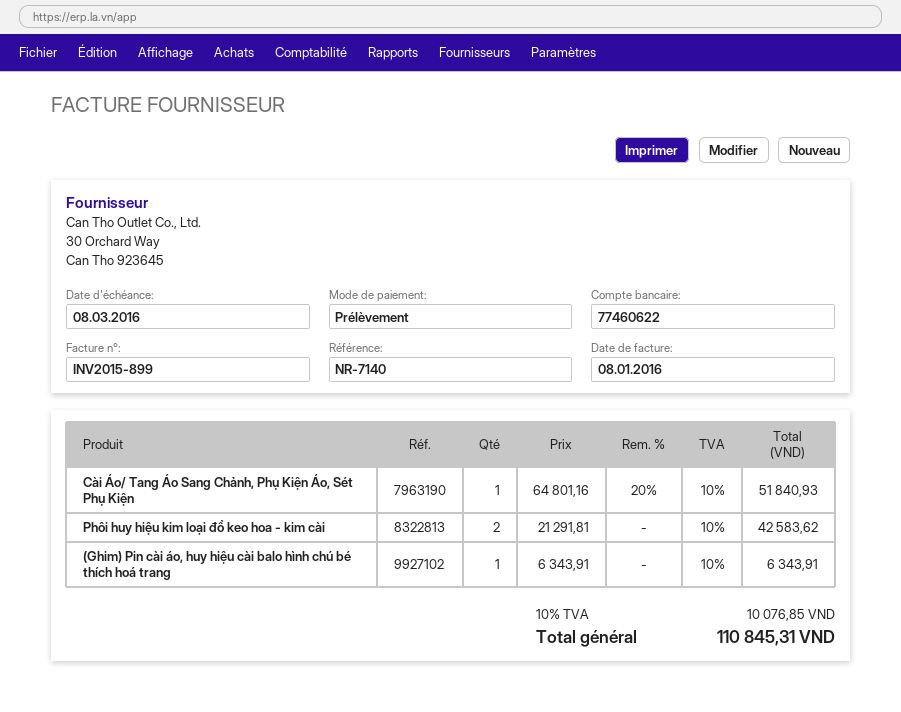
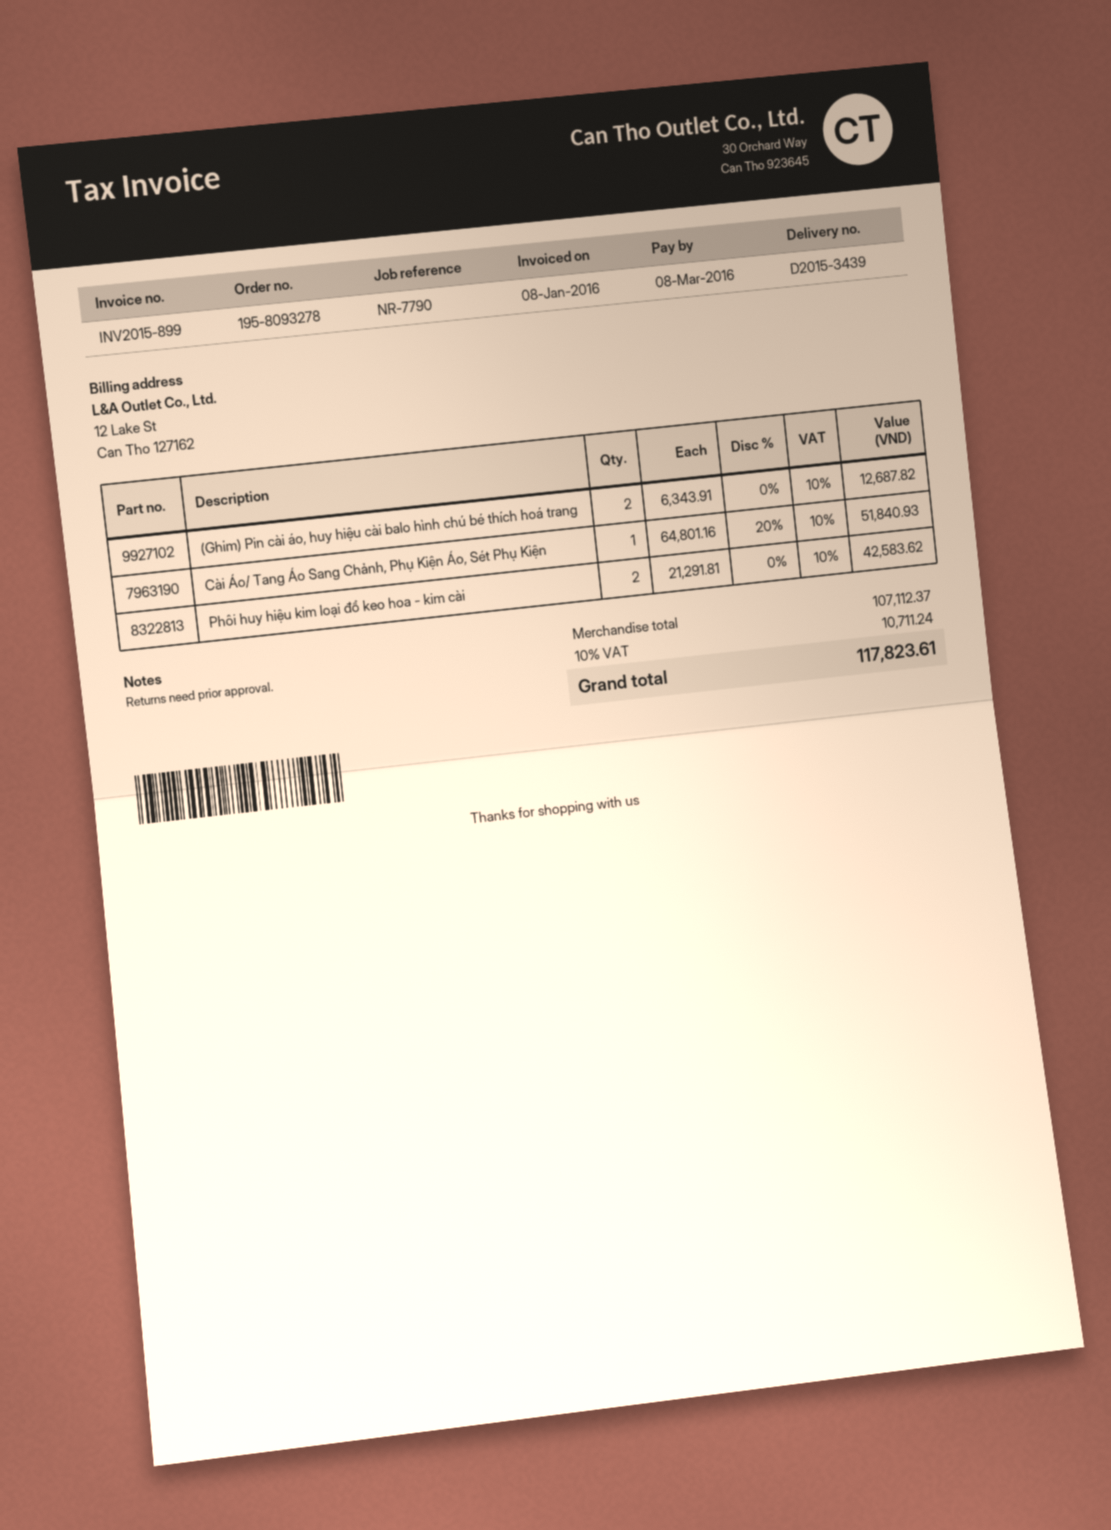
reference: NR-7140 -> NR-7790
(Ghim) Pin cài áo, huy hiệu cài balo hình chú bé thích hoá trang: 1 x 6343.91 = 6343.91 -> 2 x 6343.91 = 12687.82
tax: 10% = 10076.85 -> 10% = 10711.24
total: 110845.31 -> 117823.61

